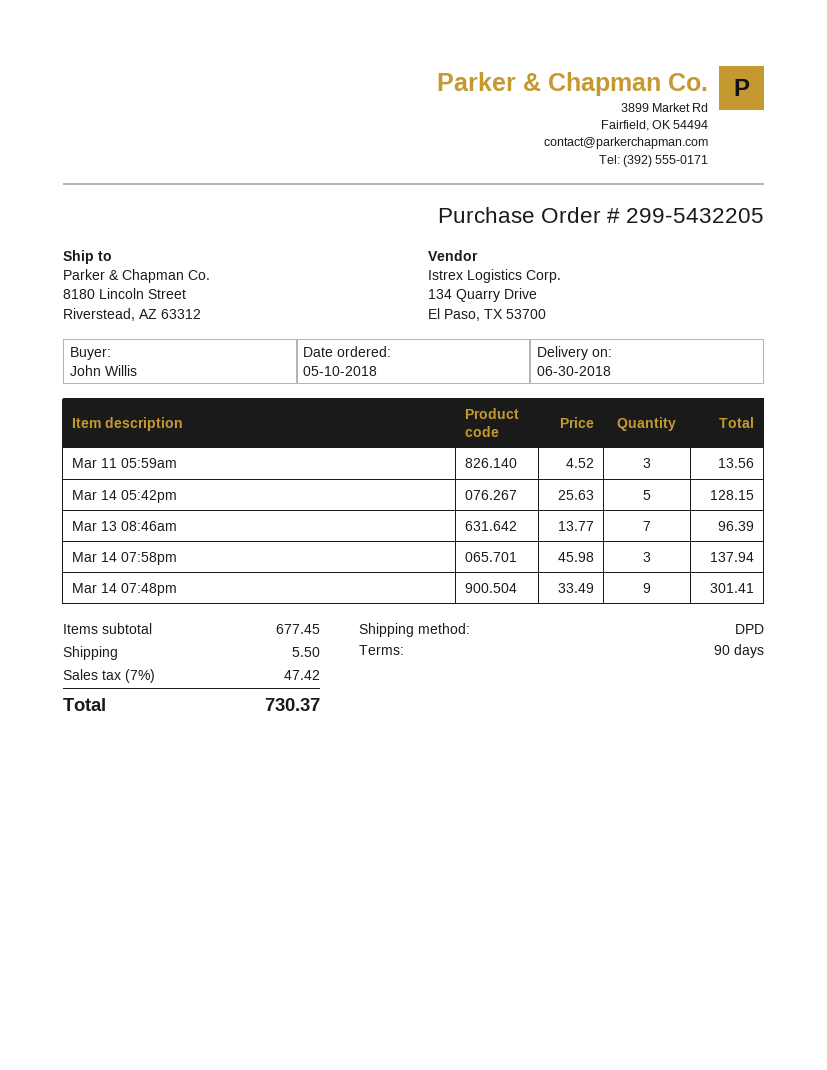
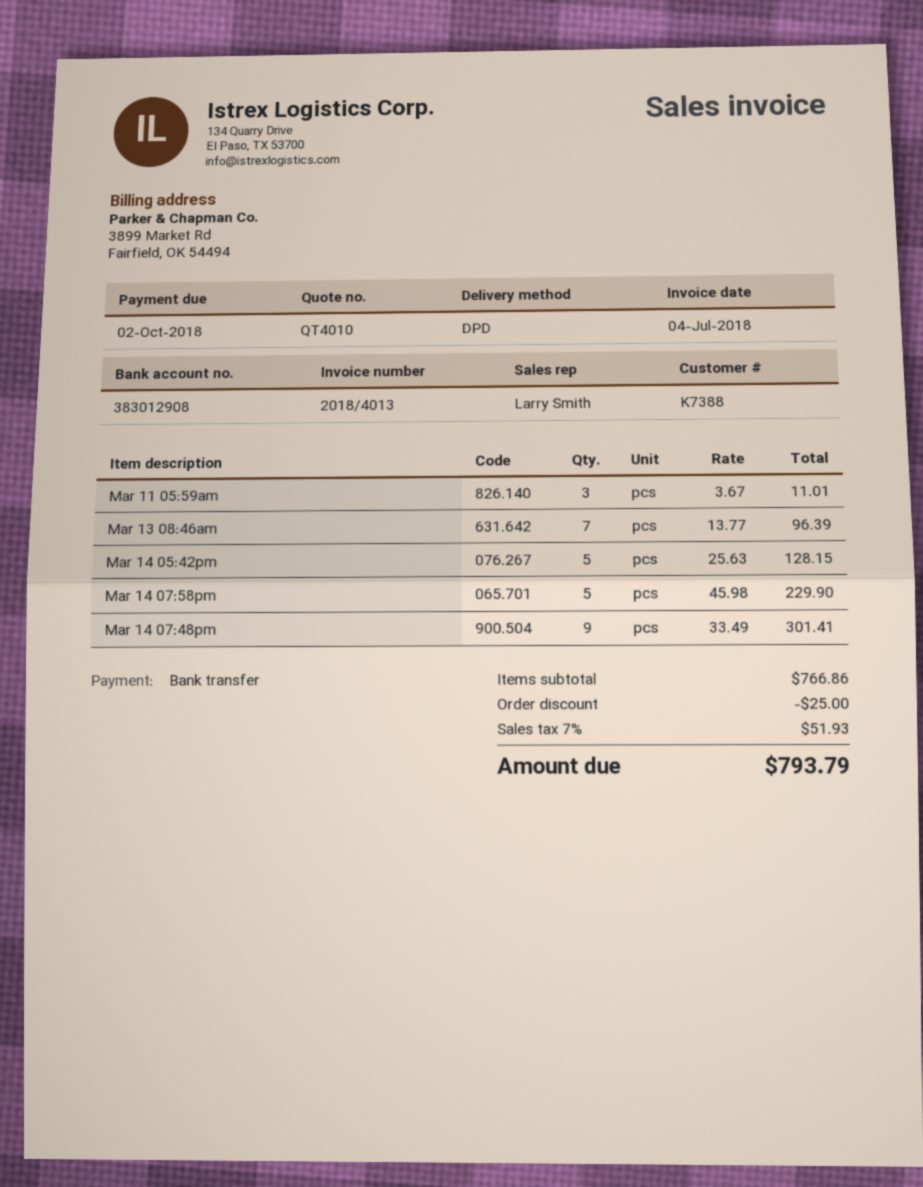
Mar 11 05:59am: 3 x 4.52 = 13.56 -> 3 x 3.67 = 11.01
Mar 14 07:58pm: 3 x 45.98 = 137.94 -> 5 x 45.98 = 229.90
subtotal: 677.45 -> 766.86
discount: none -> 25.00
shipping: 5.50 -> none
tax: 7% = 47.42 -> 7% = 51.93
total: 730.37 -> 793.79

